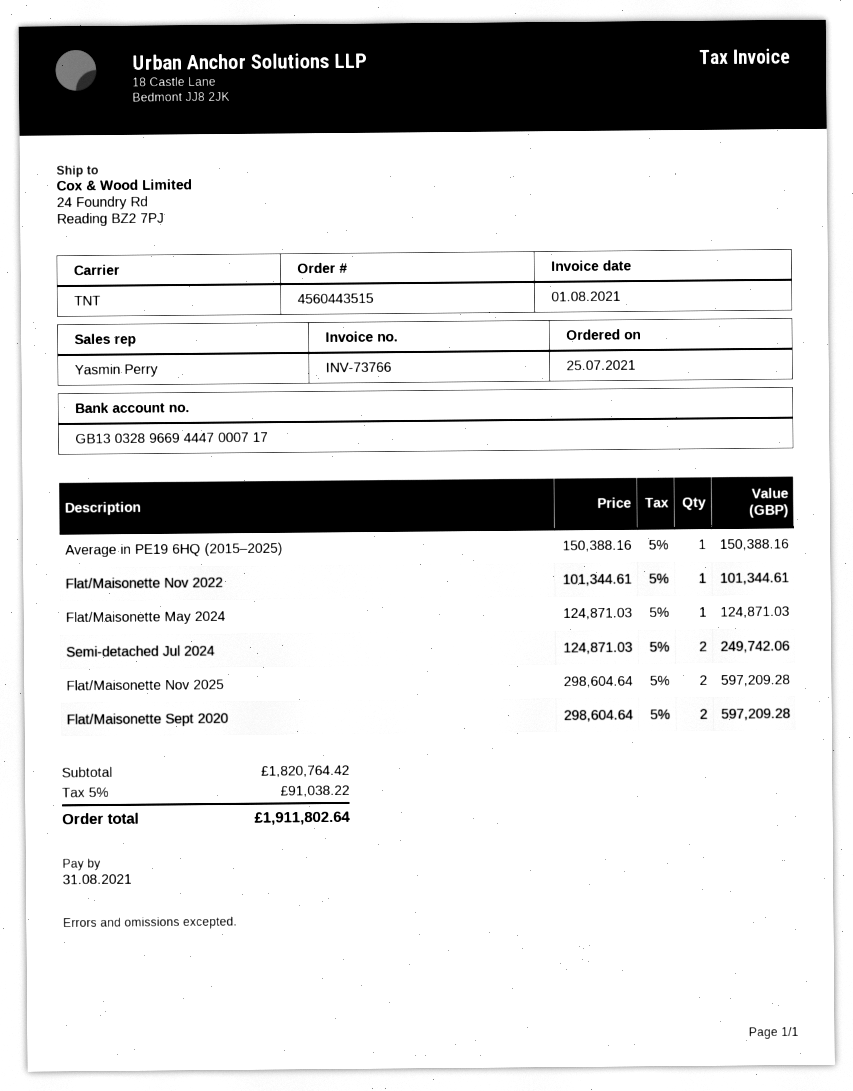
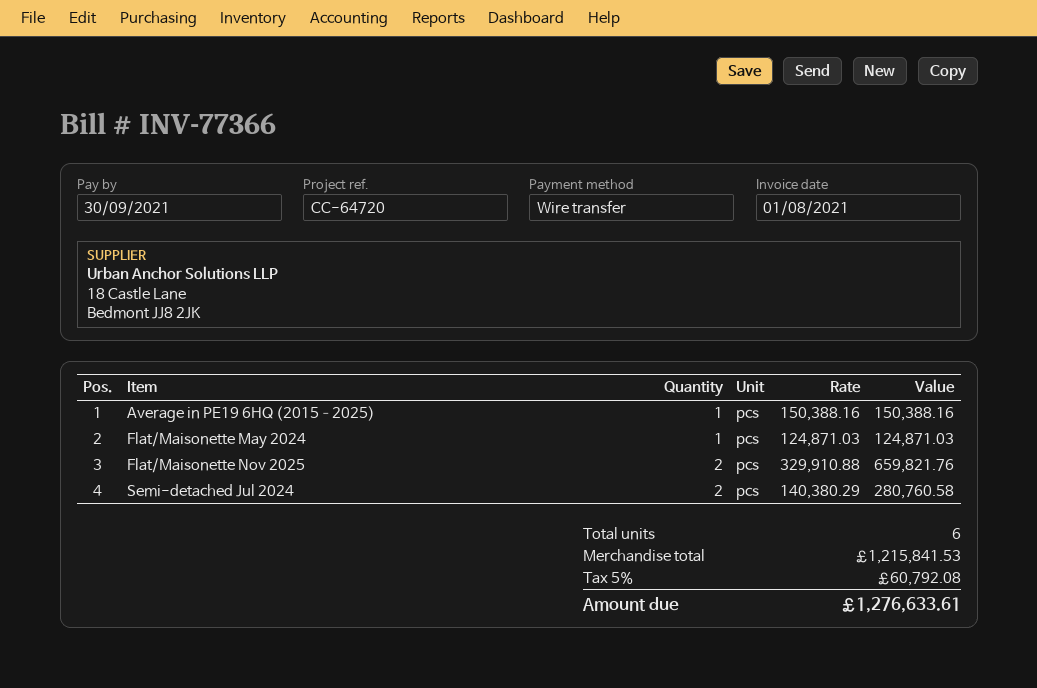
invoice number: INV-73766 -> INV-77366
due date: 2021-08-31 -> 2021-09-30
Flat/Maisonette Nov 2022: 1 x 101344.61 = 101344.61 -> none
Semi-detached Jul 2024: 2 x 124871.03 = 249742.06 -> 2 x 140380.29 = 280760.58
Flat/Maisonette Nov 2025: 2 x 298604.64 = 597209.28 -> 2 x 329910.88 = 659821.76
Flat/Maisonette Sept 2020: 2 x 298604.64 = 597209.28 -> none
subtotal: 1820764.42 -> 1215841.53
tax: 5% = 91038.22 -> 5% = 60792.08
total: 1911802.64 -> 1276633.61

